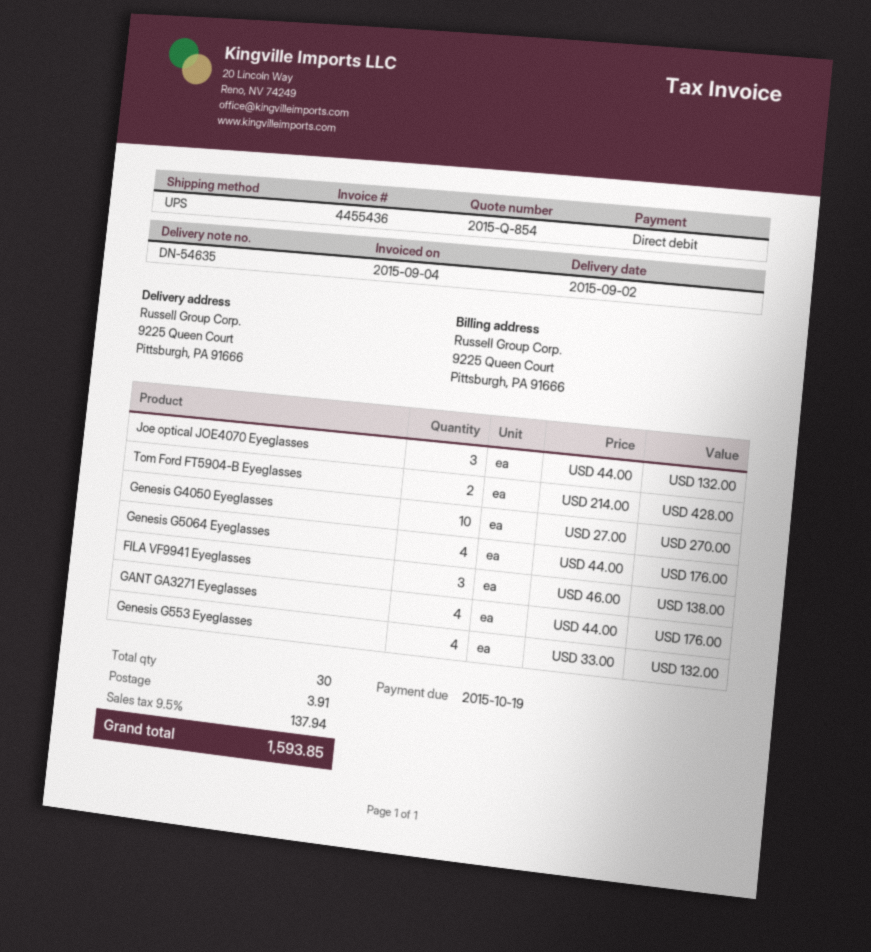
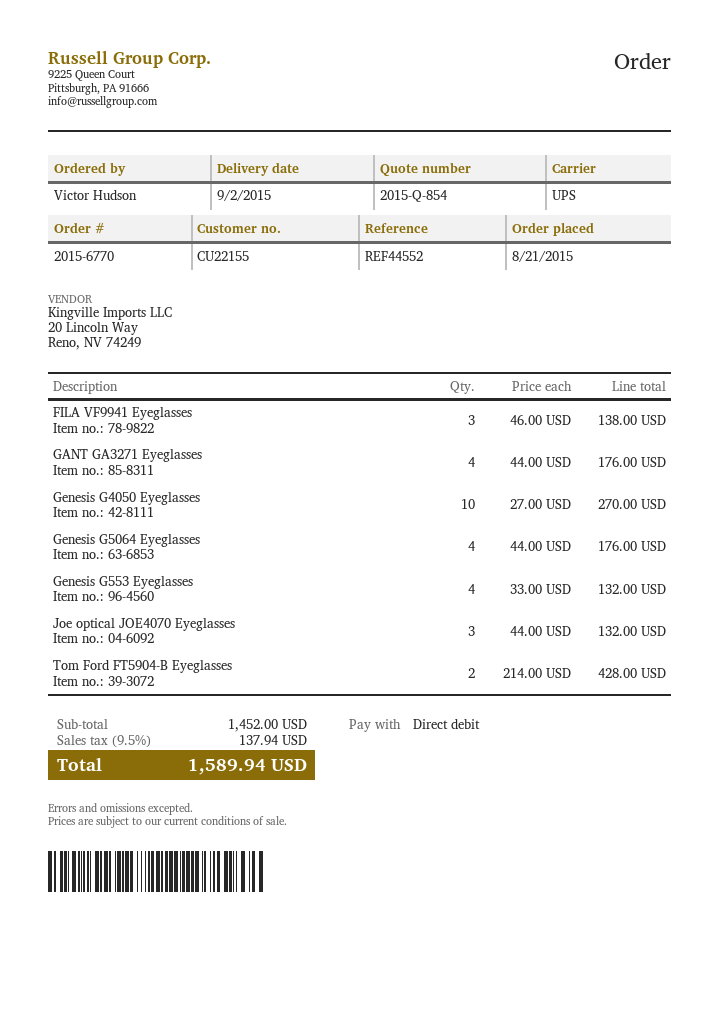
shipping: 3.91 -> none
total: 1593.85 -> 1589.94

